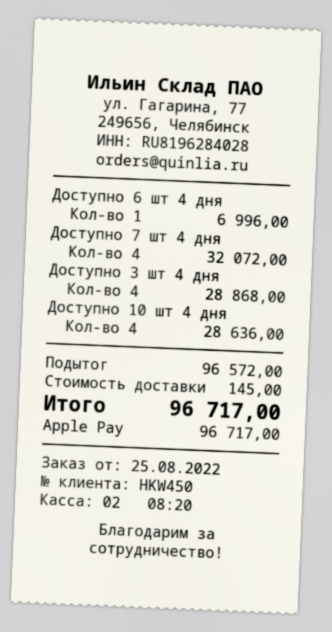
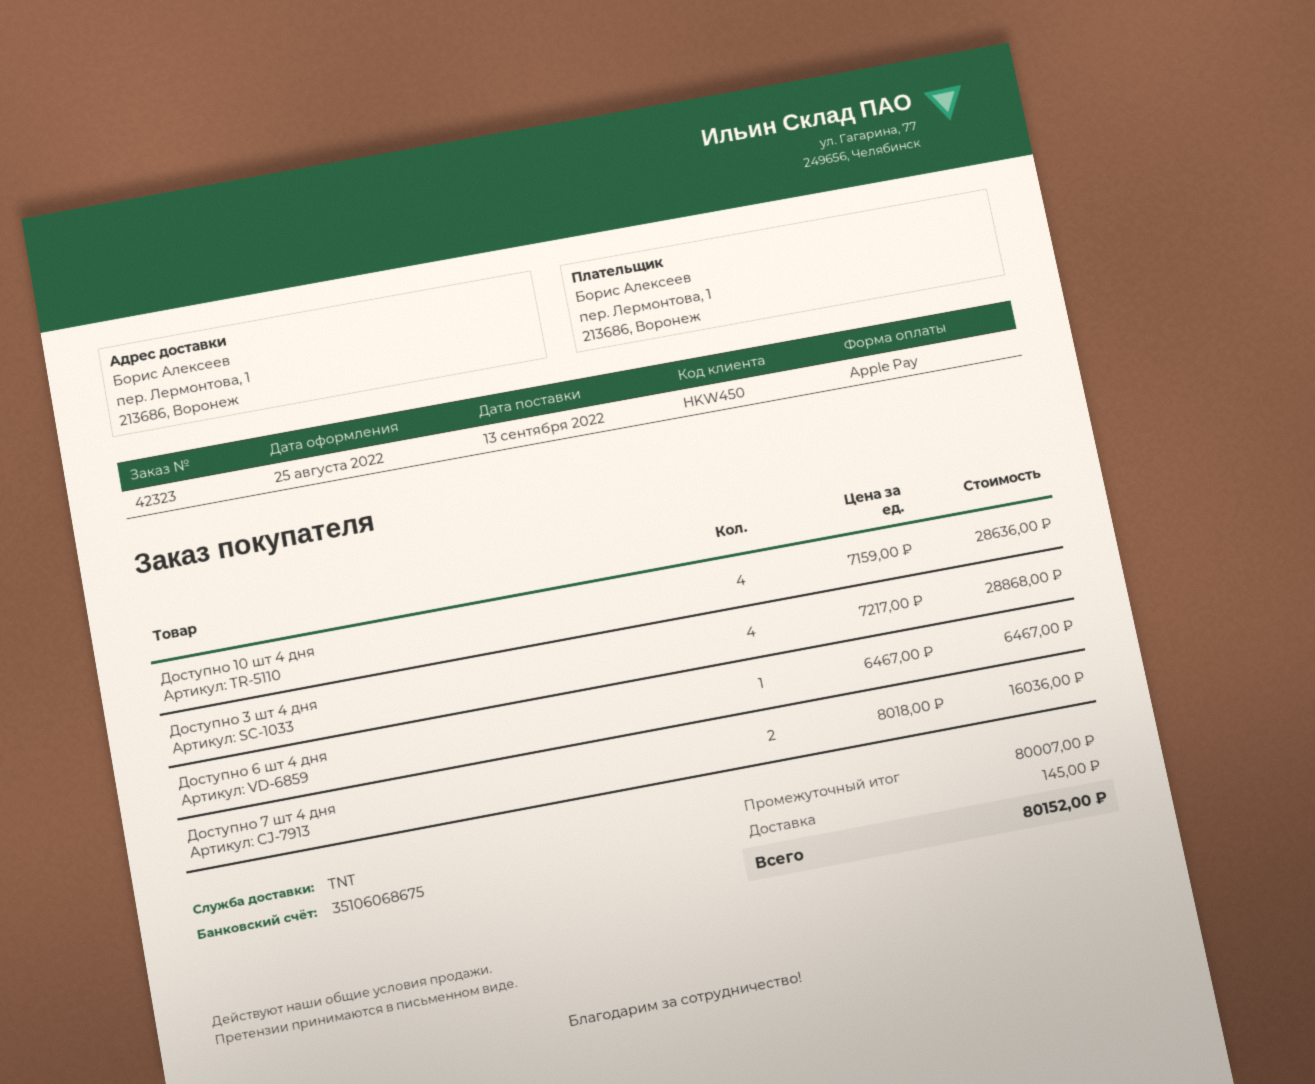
Доступно 6 шт 4 дня: 1 for 6996.00 -> 1 for 6467.00
Доступно 7 шт 4 дня: 4 for 32072.00 -> 2 for 16036.00
subtotal: 96572.00 -> 80007.00
total: 96717.00 -> 80152.00

